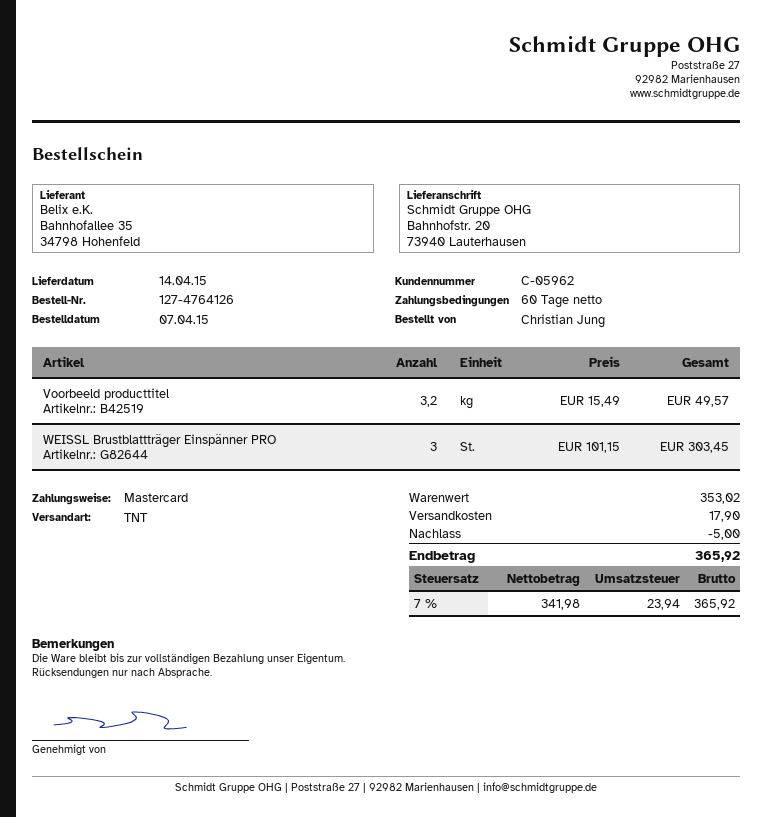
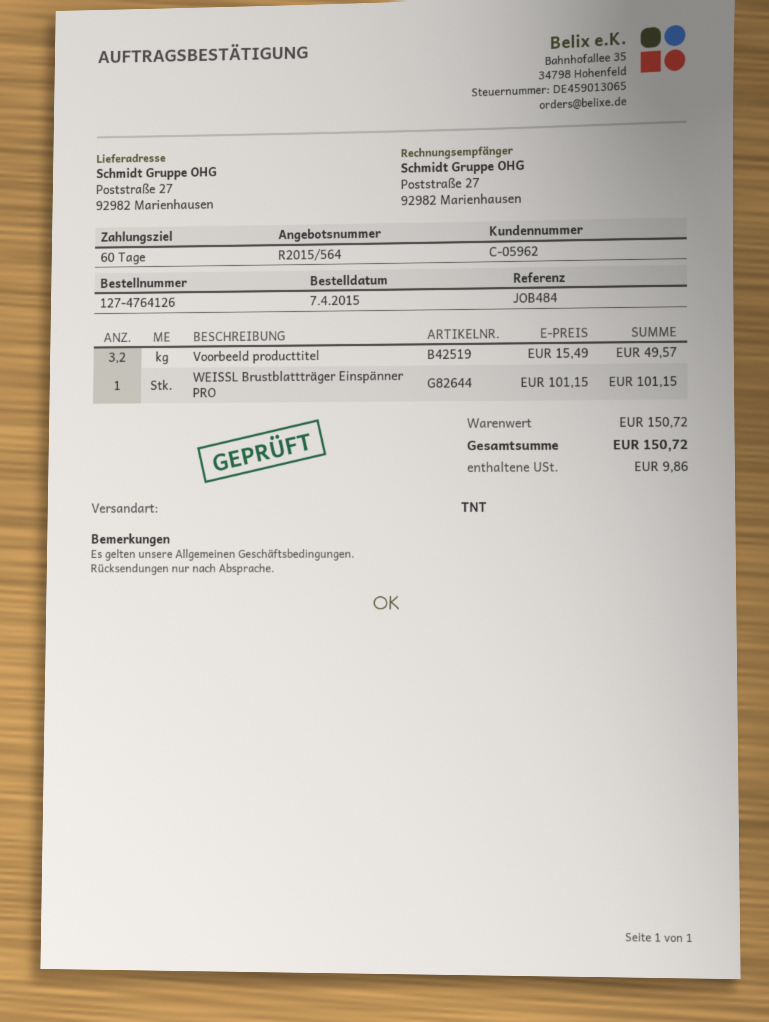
ship to: Bahnhofstr. 20, 73940 Lauterhausen -> Poststraße 27, 92982 Marienhausen
WEISSL Brustblattträger Einspänner PRO: 3 x 101.15 = 303.45 -> 1 x 101.15 = 101.15
subtotal: 353.02 -> 150.72
discount: 5.00 -> none
shipping: 17.90 -> none
tax: 23.94 -> 9.86
total: 365.92 -> 150.72

